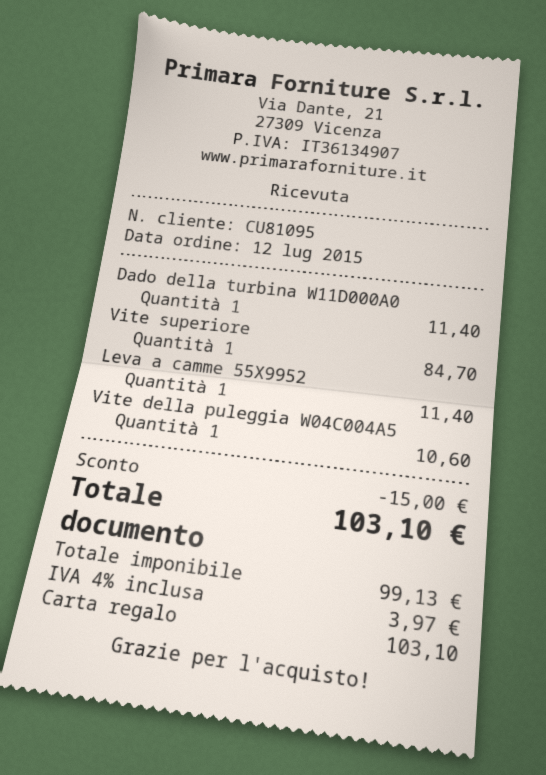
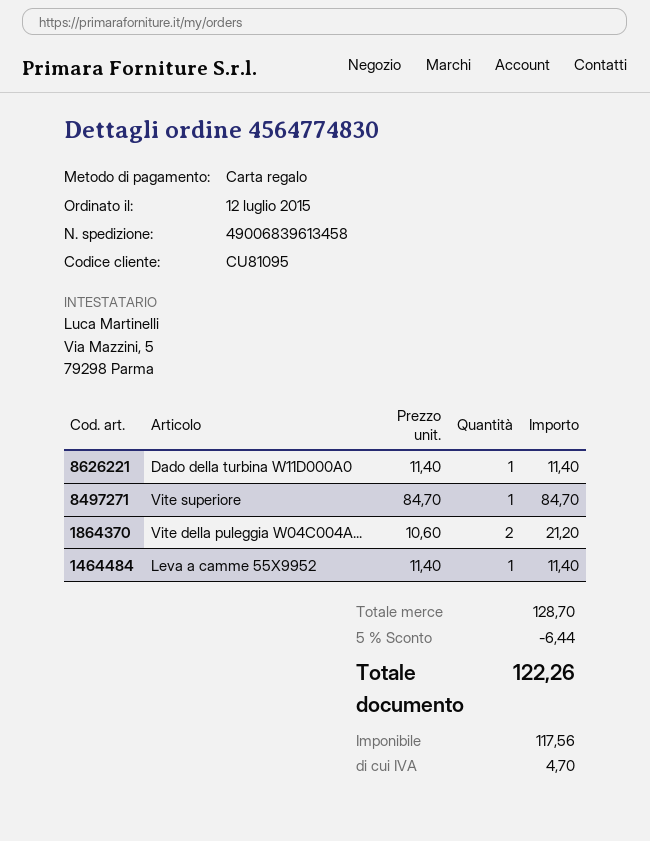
Vite della puleggia W04C004A5: 1 for 10.60 -> 2 for 21.20
discount: 15.00 -> 6.44
net: 99.13 -> 117.56
tax: 3.97 -> 4.70
total: 103.10 -> 122.26

